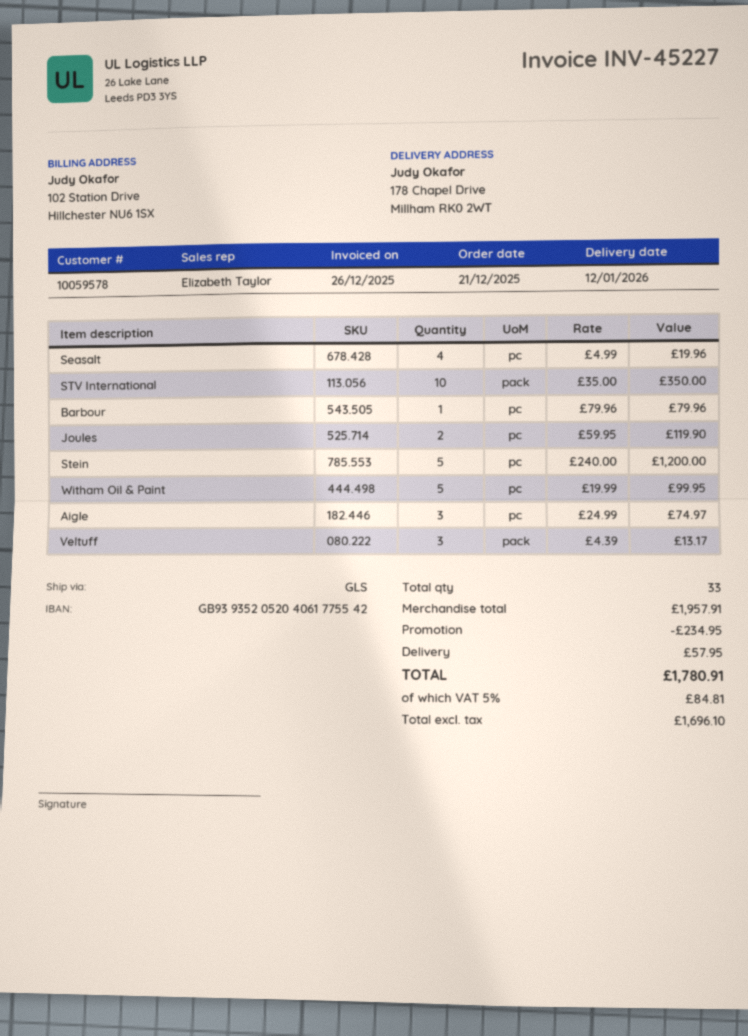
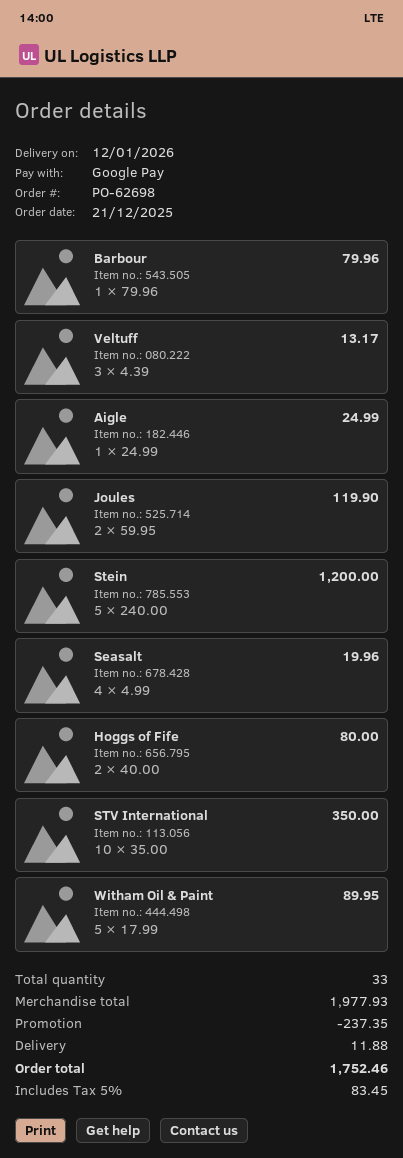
Witham Oil & Paint: 5 x 19.99 = 99.95 -> 5 x 17.99 = 89.95
Aigle: 3 x 24.99 = 74.97 -> 1 x 24.99 = 24.99
Hoggs of Fife: none -> 2 x 40.00 = 80.00
subtotal: 1957.91 -> 1977.93
discount: 234.95 -> 237.35
shipping: 57.95 -> 11.88
tax: 5% = 84.81 -> 5% = 83.45
total: 1780.91 -> 1752.46

